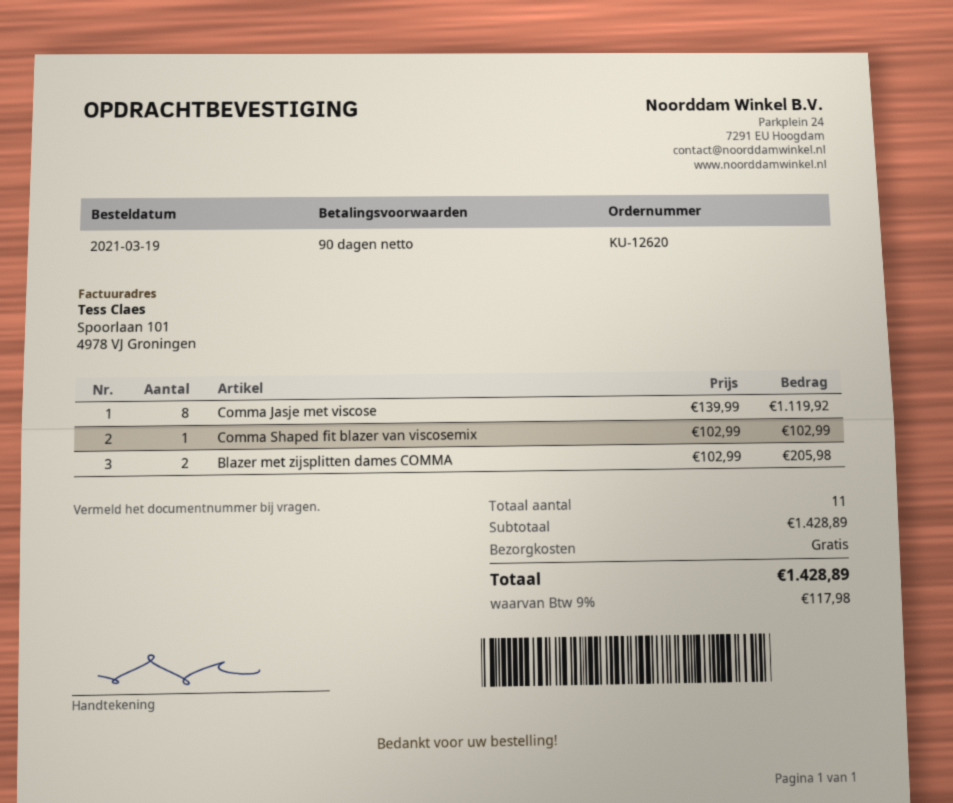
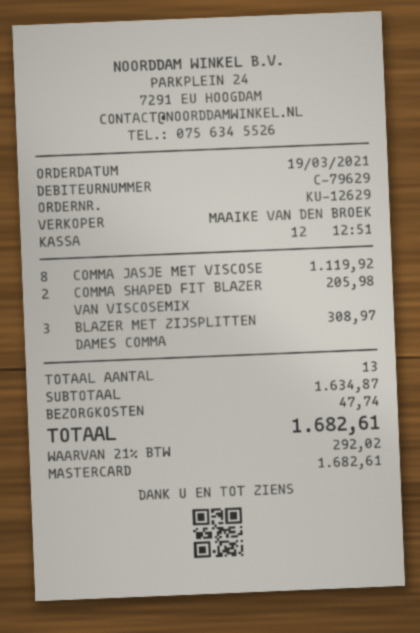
order number: KU-12620 -> KU-12629
Comma Shaped fit blazer van viscosemix: 1 for 102.99 -> 2 for 205.98
Blazer met zijsplitten dames COMMA: 2 for 205.98 -> 3 for 308.97
total quantity: 11 -> 13
subtotal: 1428.89 -> 1634.87
shipping: 0.00 -> 47.74
tax: 9% = 117.98 -> 21% = 292.02
total: 1428.89 -> 1682.61

